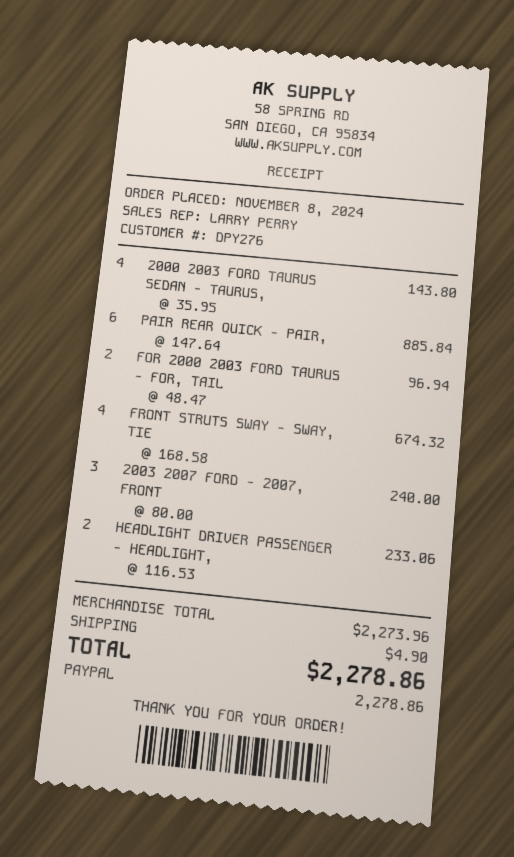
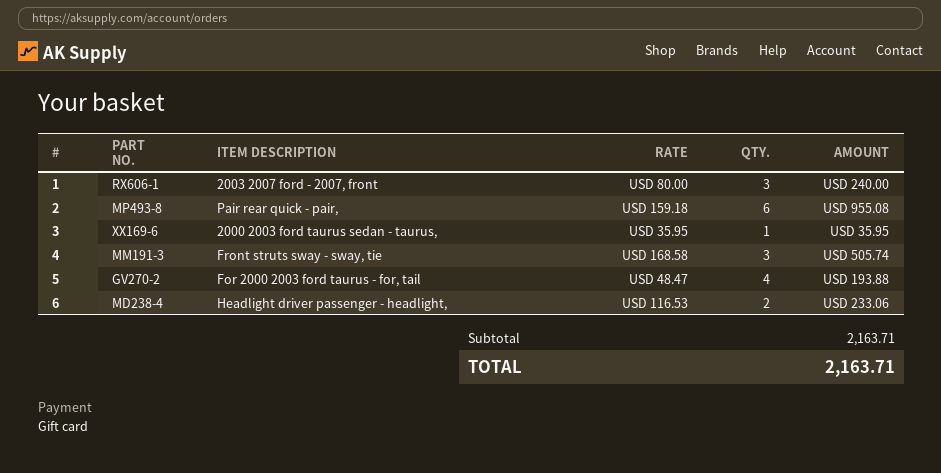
payment method: PayPal -> gift card
2000 2003 FORD TAURUS SEDAN - TAURUS,: 4 x 35.95 = 143.80 -> 1 x 35.95 = 35.95
PAIR REAR QUICK - PAIR,: 6 x 147.64 = 885.84 -> 6 x 159.18 = 955.08
FOR 2000 2003 FORD TAURUS - FOR, TAIL: 2 x 48.47 = 96.94 -> 4 x 48.47 = 193.88
FRONT STRUTS SWAY - SWAY, TIE: 4 x 168.58 = 674.32 -> 3 x 168.58 = 505.74
subtotal: 2273.96 -> 2163.71
shipping: 4.90 -> none
total: 2278.86 -> 2163.71

